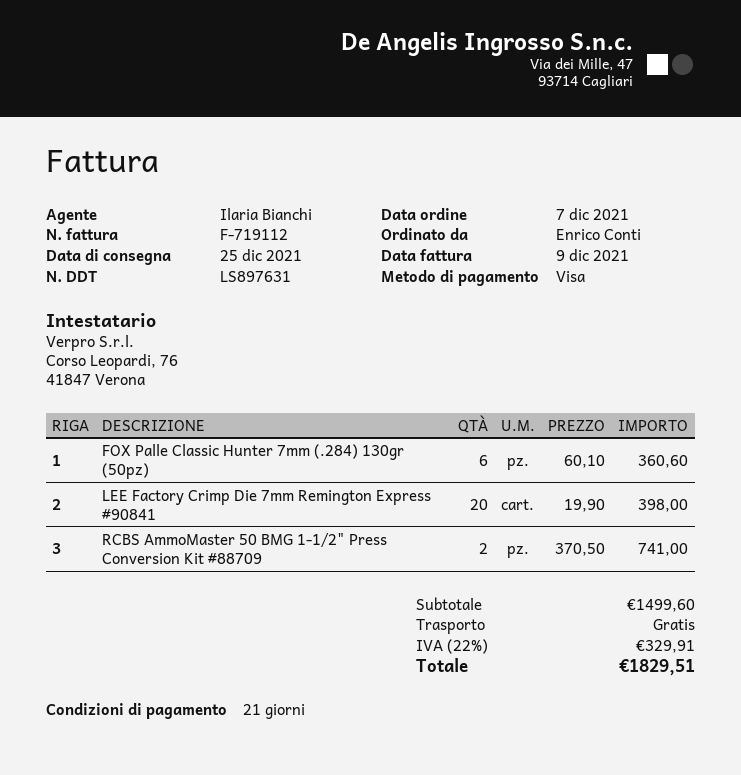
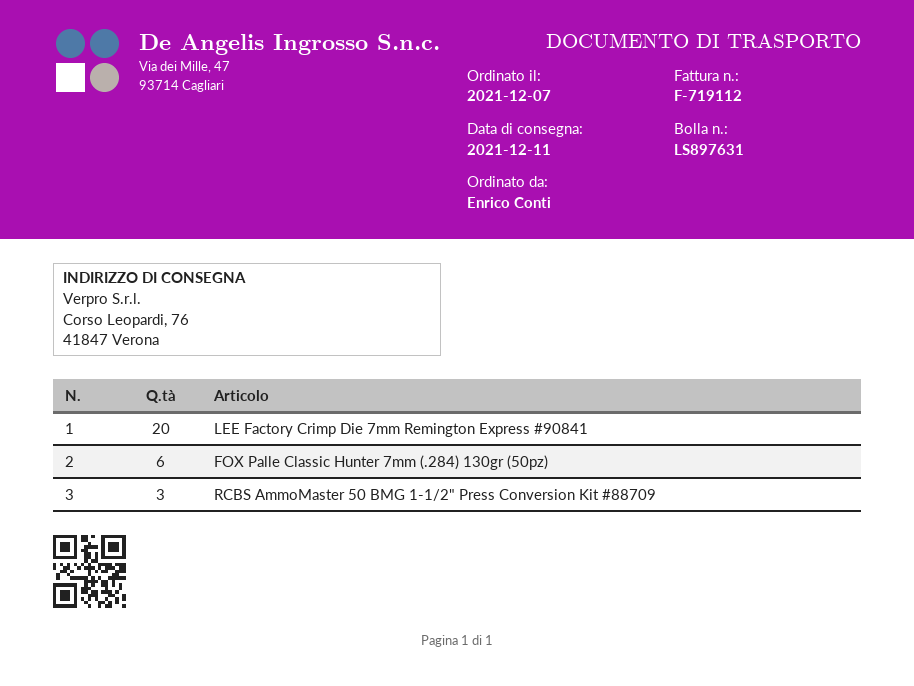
delivery date: 2021-12-25 -> 2021-12-11
RCBS AmmoMaster 50 BMG 1-1/2" Press Conversion Kit #88709: 2 -> 3

